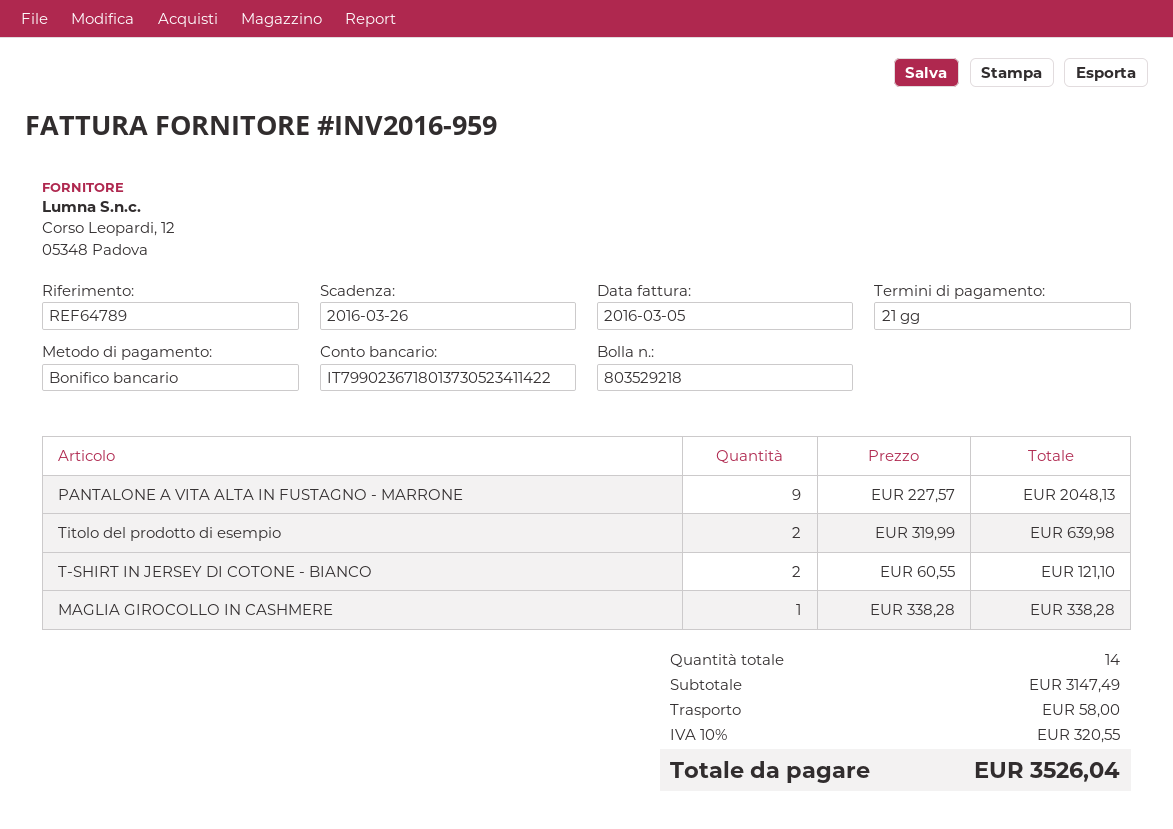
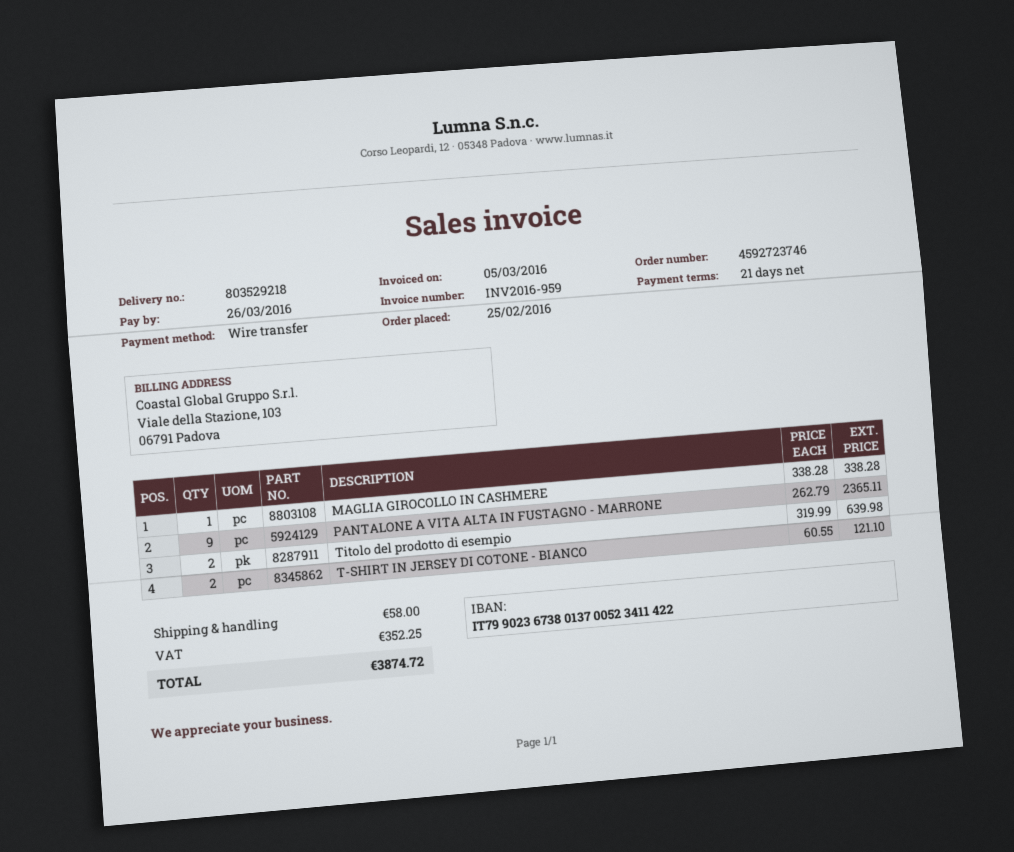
bank account: IT7990236718013730523411422 -> IT7990236738013700523411422
PANTALONE A VITA ALTA IN FUSTAGNO - MARRONE: 9 x 227.57 = 2048.13 -> 9 x 262.79 = 2365.11
tax: 320.55 -> 352.25
total: 3526.04 -> 3874.72

